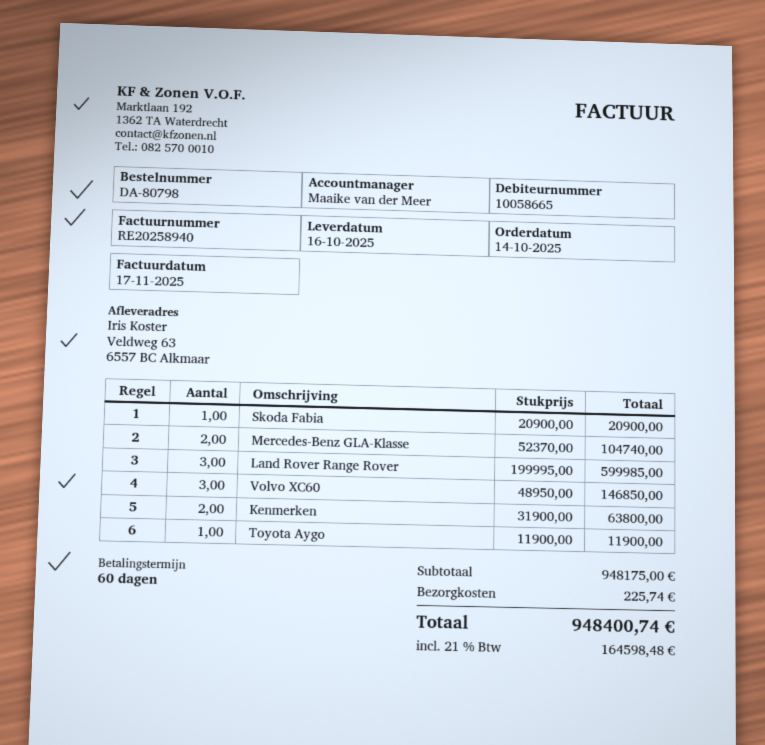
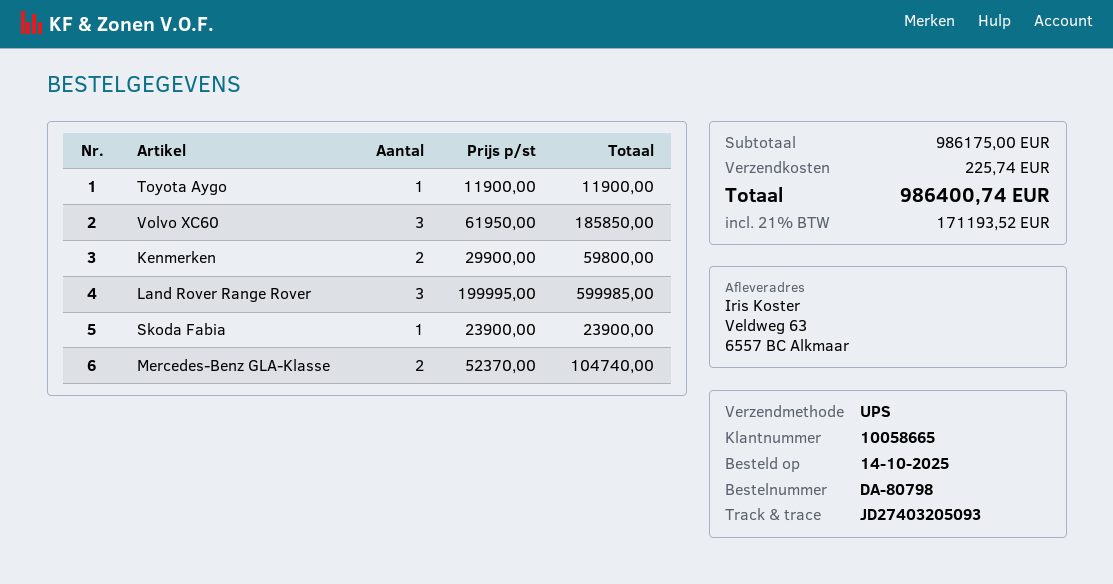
Skoda Fabia: 1 x 20900.00 = 20900.00 -> 1 x 23900.00 = 23900.00
Volvo XC60: 3 x 48950.00 = 146850.00 -> 3 x 61950.00 = 185850.00
Kenmerken: 2 x 31900.00 = 63800.00 -> 2 x 29900.00 = 59800.00
subtotal: 948175.00 -> 986175.00
tax: 21% = 164598.48 -> 21% = 171193.52
total: 948400.74 -> 986400.74

